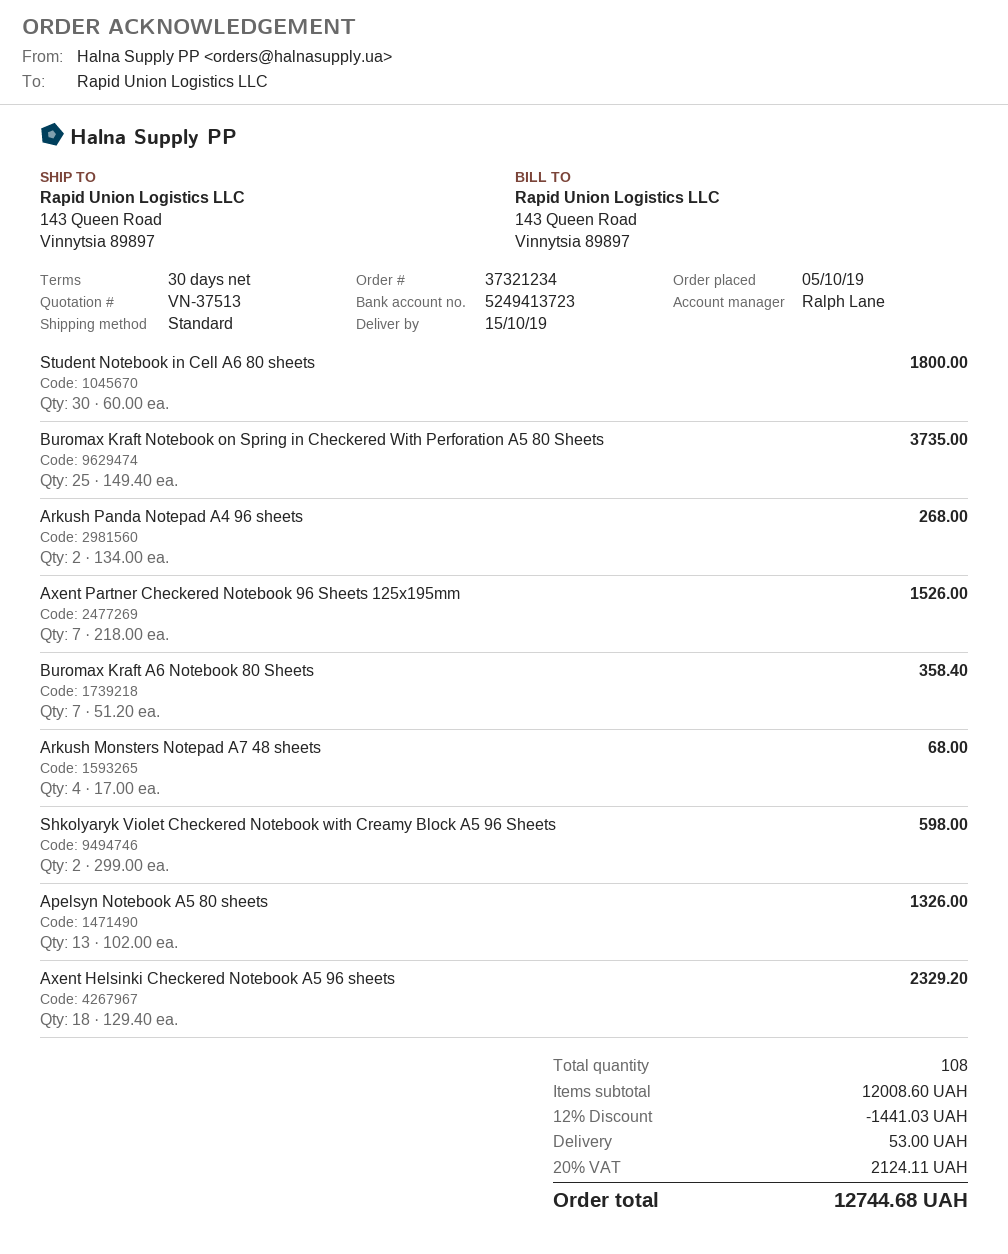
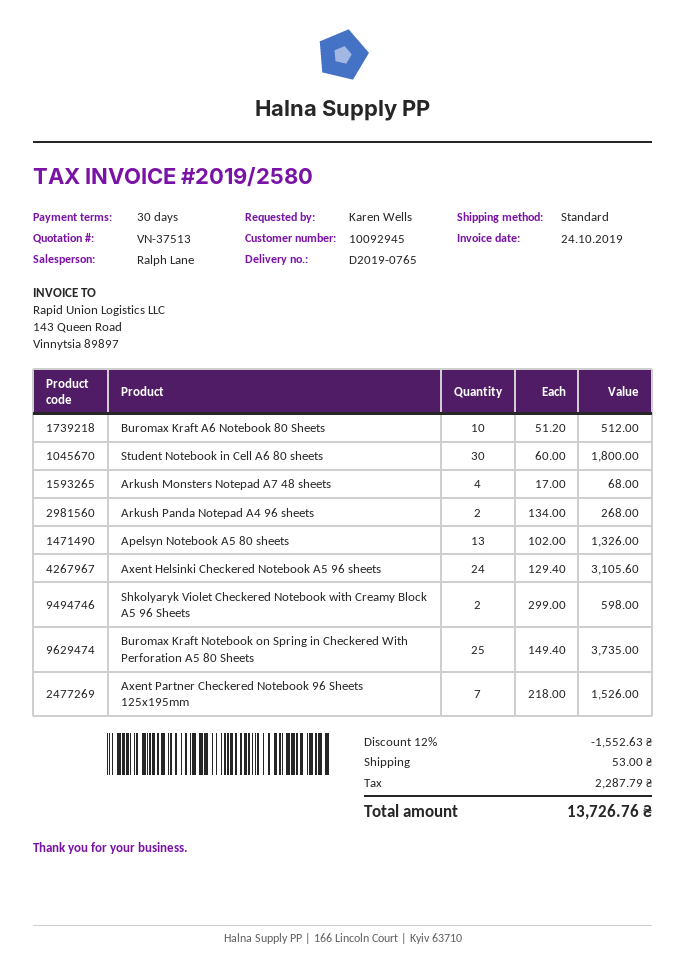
Buromax Kraft A6 Notebook 80 Sheets: 7 x 51.20 = 358.40 -> 10 x 51.20 = 512.00
Axent Helsinki Checkered Notebook A5 96 sheets: 18 x 129.40 = 2329.20 -> 24 x 129.40 = 3105.60
discount: 12% = 1441.03 -> 12% = 1552.63
tax: 2124.11 -> 2287.79
total: 12744.68 -> 13726.76

